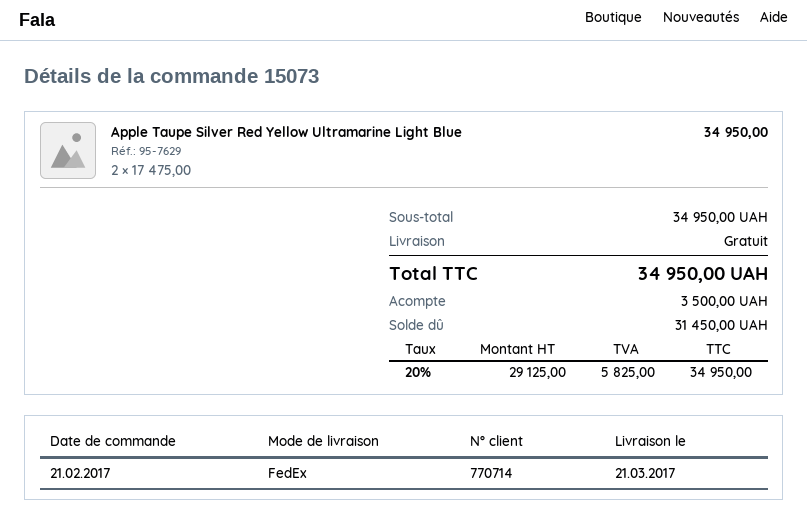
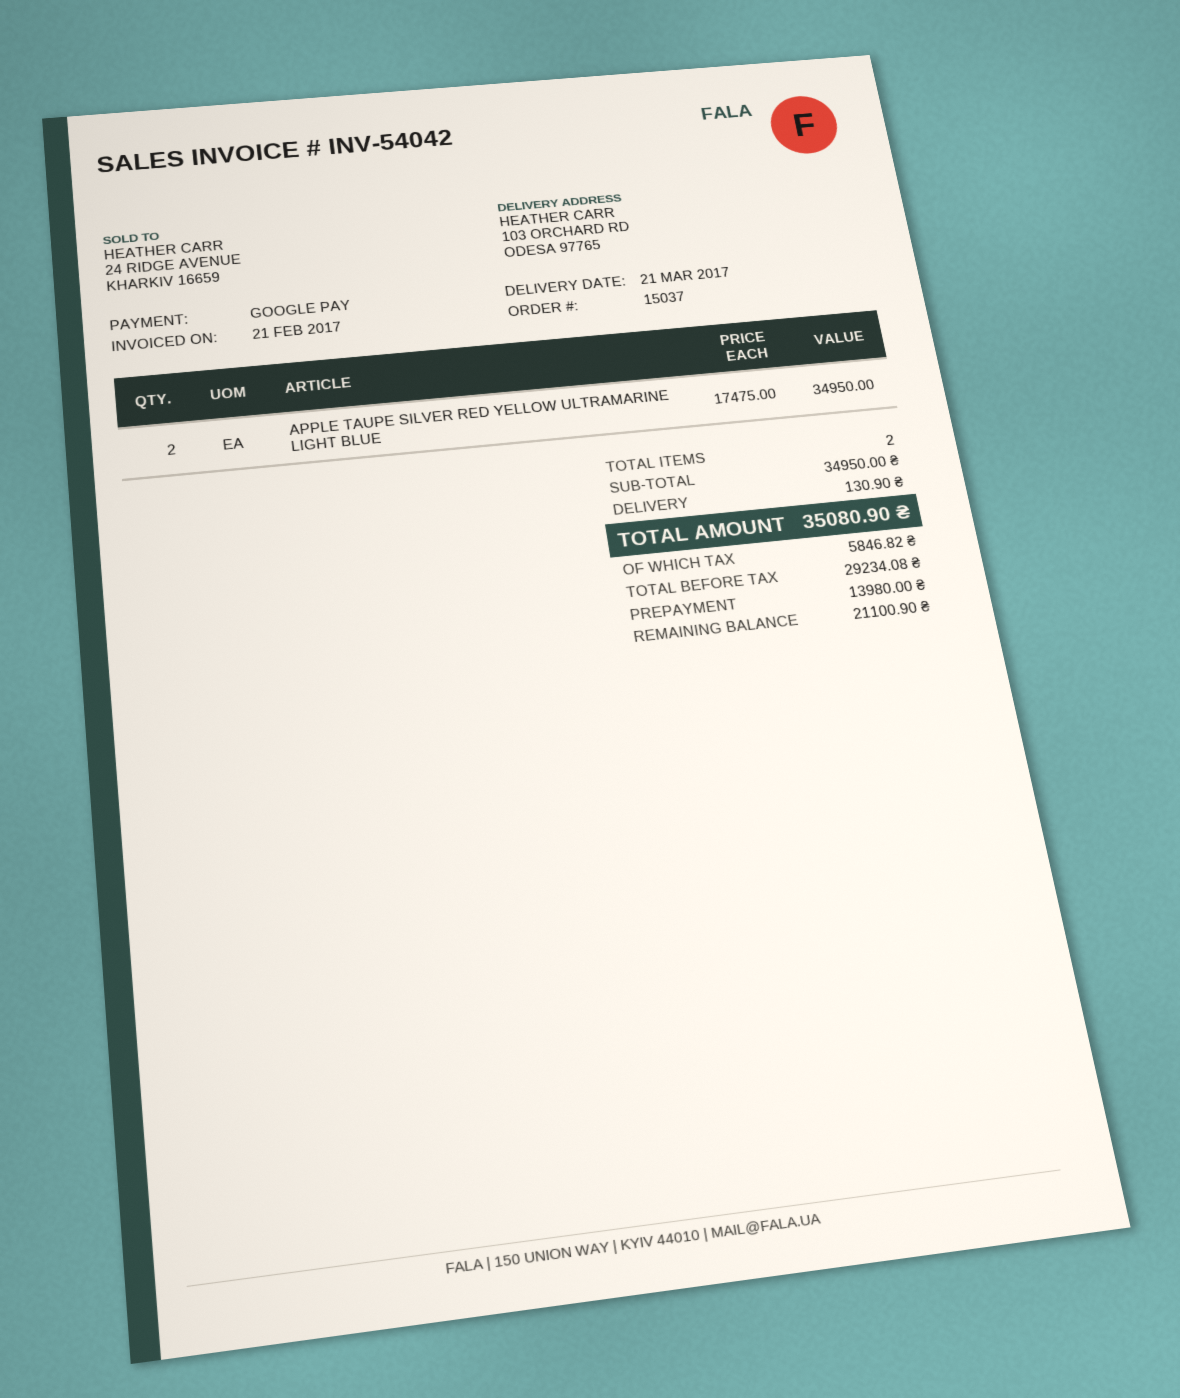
order number: 15073 -> 15037
shipping: 0.00 -> 130.90
net: 29125.00 -> 29234.08
tax: 5825.00 -> 5846.82
total: 34950.00 -> 35080.90
deposit: 3500.00 -> 13980.00
balance: 31450.00 -> 21100.90

